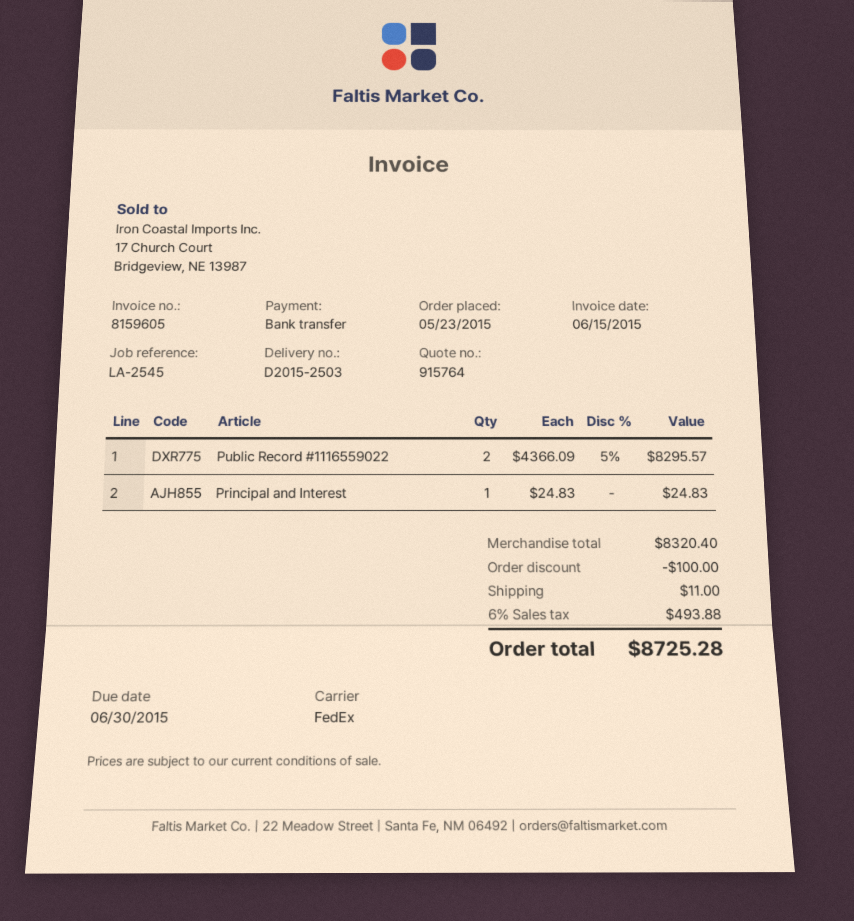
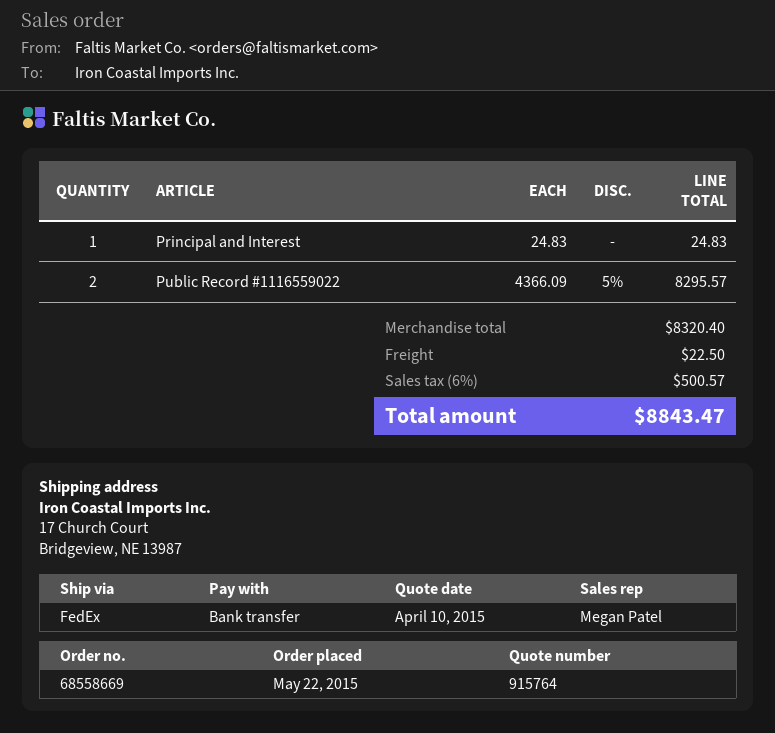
order date: 2015-05-23 -> 2015-05-22
discount: 100.00 -> none
shipping: 11.00 -> 22.50
tax: 6% = 493.88 -> 6% = 500.57
total: 8725.28 -> 8843.47

